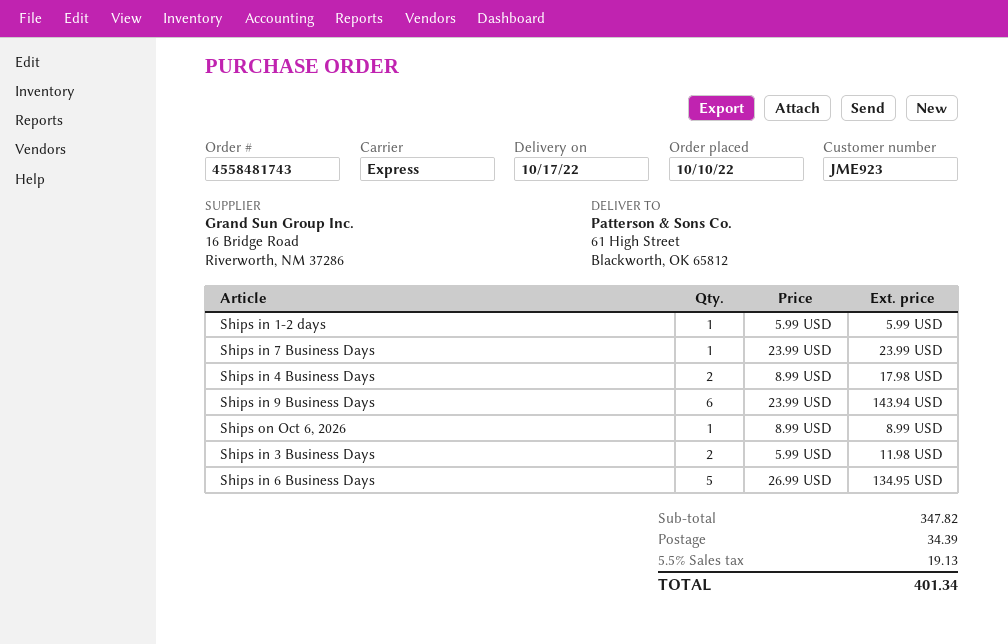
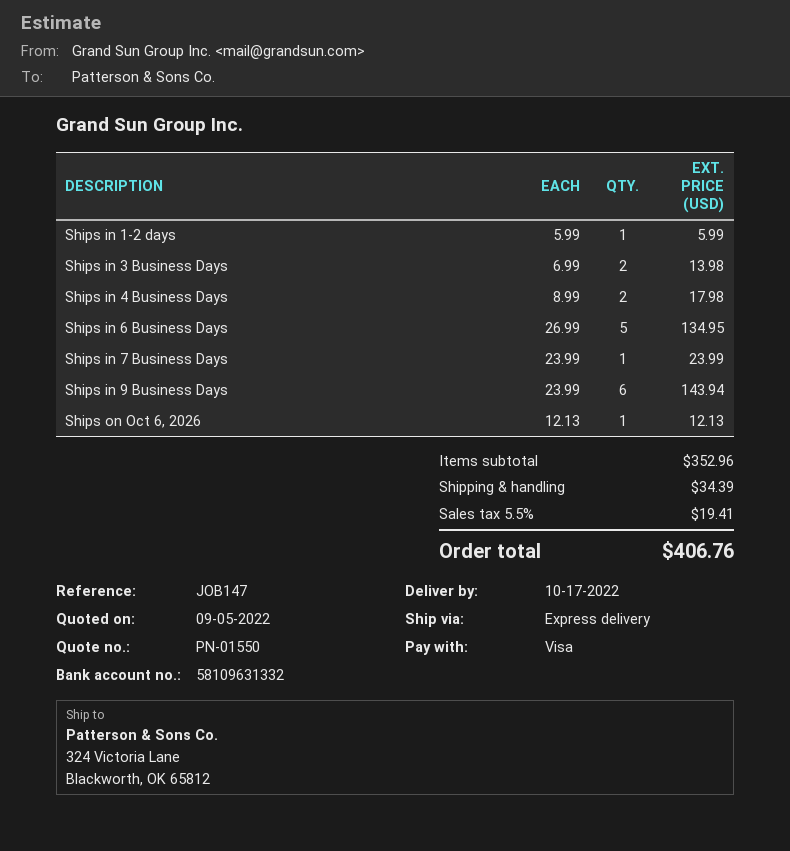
ship to: 61 High Street, Blackworth, OK 65812 -> 324 Victoria Lane, Blackworth, OK 65812
Ships on Oct 6, 2026: 1 x 8.99 = 8.99 -> 1 x 12.13 = 12.13
Ships in 3 Business Days: 2 x 5.99 = 11.98 -> 2 x 6.99 = 13.98
subtotal: 347.82 -> 352.96
tax: 5.5% = 19.13 -> 5.5% = 19.41
total: 401.34 -> 406.76

